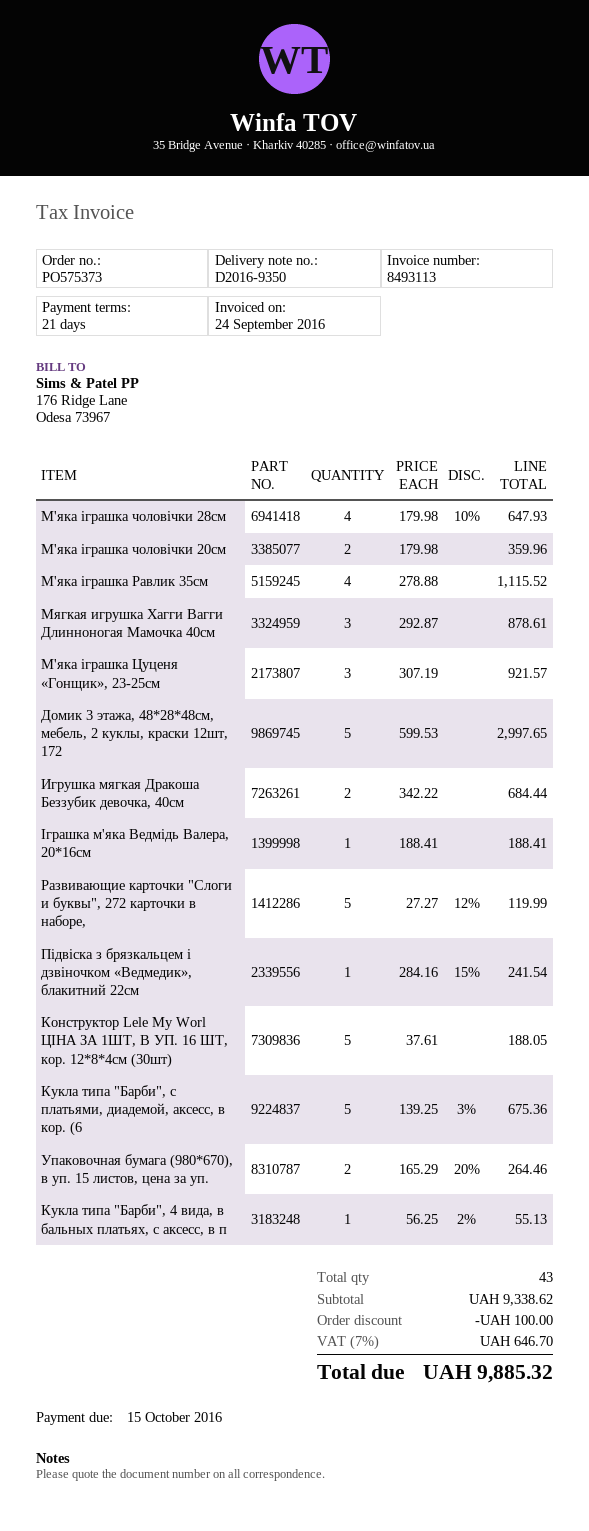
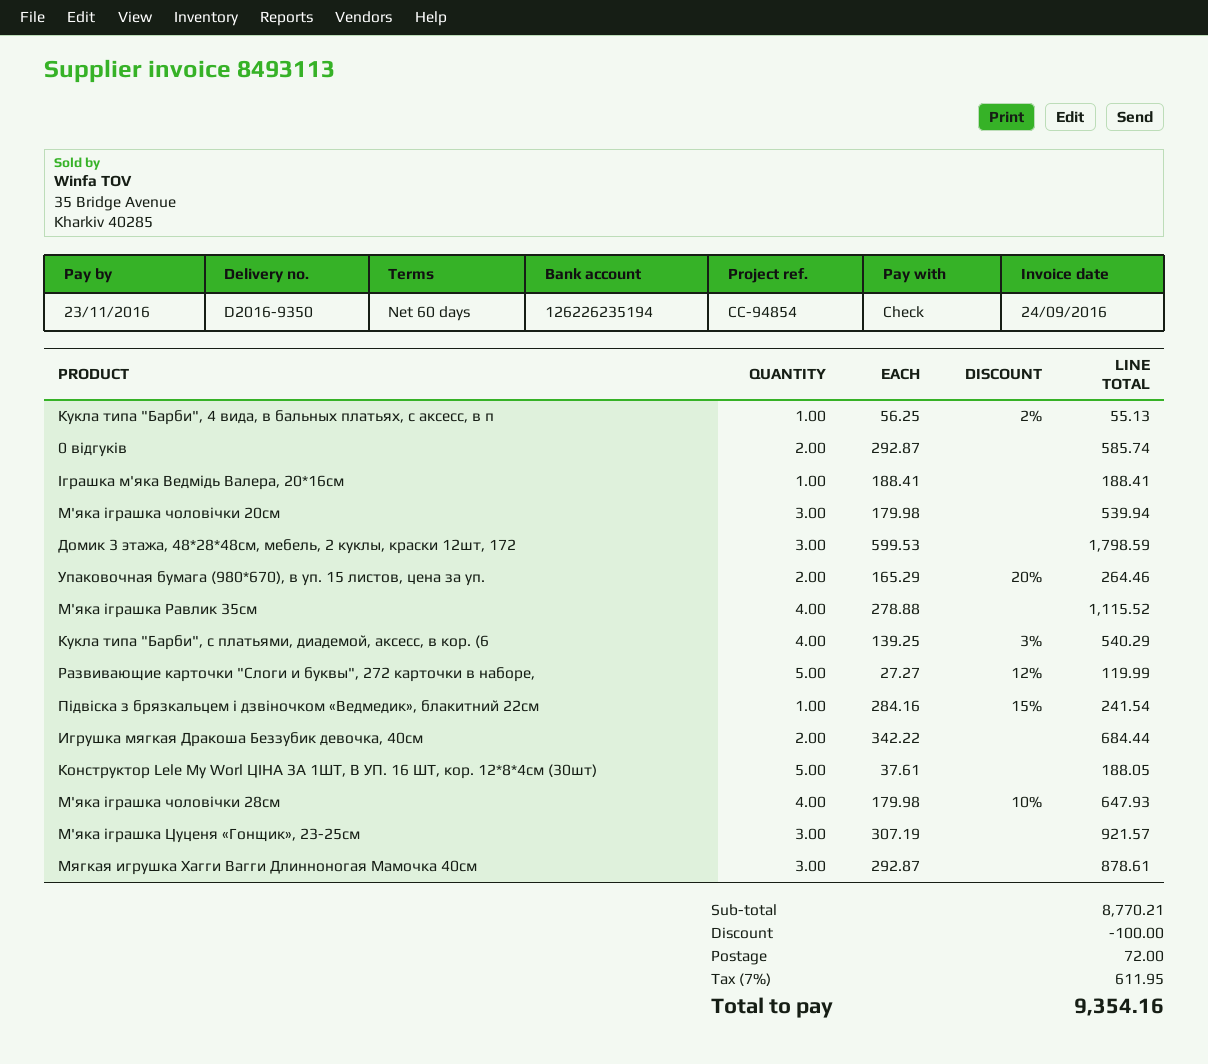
payment terms: 21 days -> 60 days
due date: 2016-10-15 -> 2016-11-23
М'яка іграшка чоловічки 20см: 2 x 179.98 = 359.96 -> 3 x 179.98 = 539.94
Домик 3 этажа, 48*28*48см, мебель, 2 куклы, краски 12шт, 172: 5 x 599.53 = 2997.65 -> 3 x 599.53 = 1798.59
Кукла типа "Барби", с платьями, диадемой, аксесс, в кор. (6: 5 x 139.25 - 3% = 675.36 -> 4 x 139.25 - 3% = 540.29
0 відгуків: none -> 2 x 292.87 = 585.74
subtotal: 9338.62 -> 8770.21
shipping: none -> 72.00
tax: 7% = 646.70 -> 7% = 611.95
total: 9885.32 -> 9354.16

